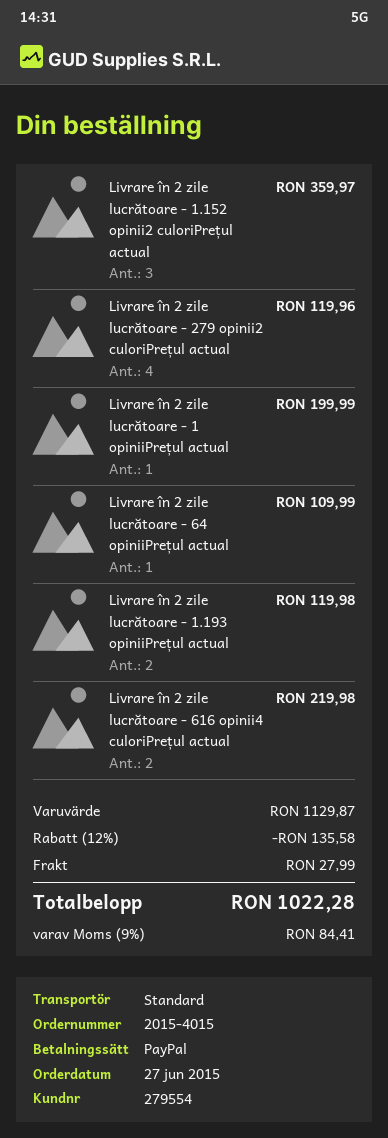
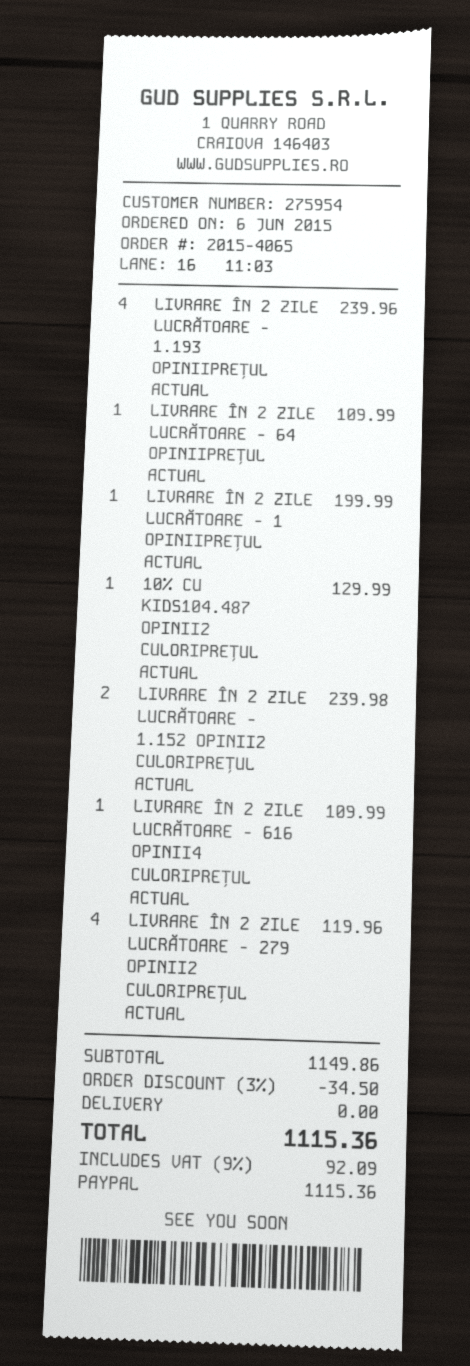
order number: 2015-4015 -> 2015-4065
order date: 2015-06-27 -> 2015-06-06
customer number: 279554 -> 275954
Livrare în 2 zile lucrătoare - 1.152 opinii2 culoriPrețul actual: 3 for 359.97 -> 2 for 239.98
Livrare în 2 zile lucrătoare - 1.193 opiniiPrețul actual: 2 for 119.98 -> 4 for 239.96
Livrare în 2 zile lucrătoare - 616 opinii4 culoriPrețul actual: 2 for 219.98 -> 1 for 109.99
10% CU KIDS104.487 OPINII2 CULORIPREȚUL ACTUAL: none -> 1 for 129.99
subtotal: 1129.87 -> 1149.86
discount: 12% = 135.58 -> 3% = 34.50
shipping: 27.99 -> 0.00
tax: 9% = 84.41 -> 9% = 92.09
total: 1022.28 -> 1115.36

